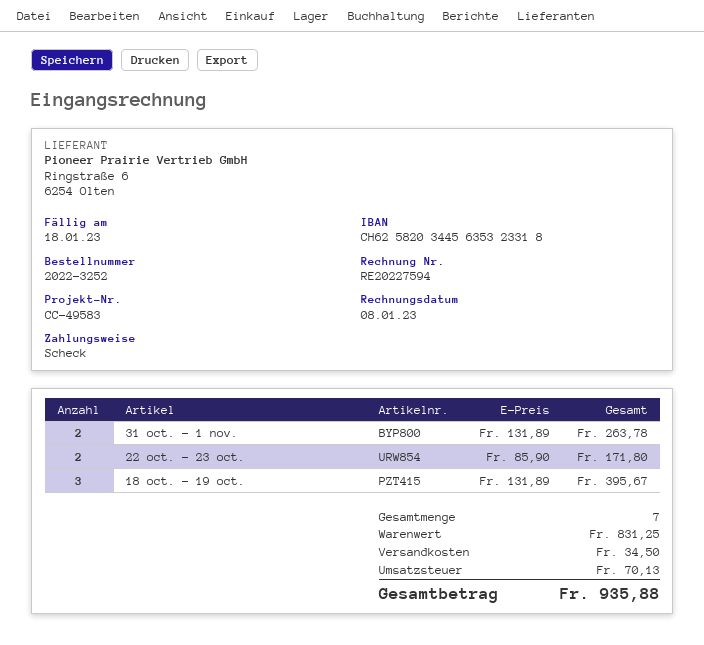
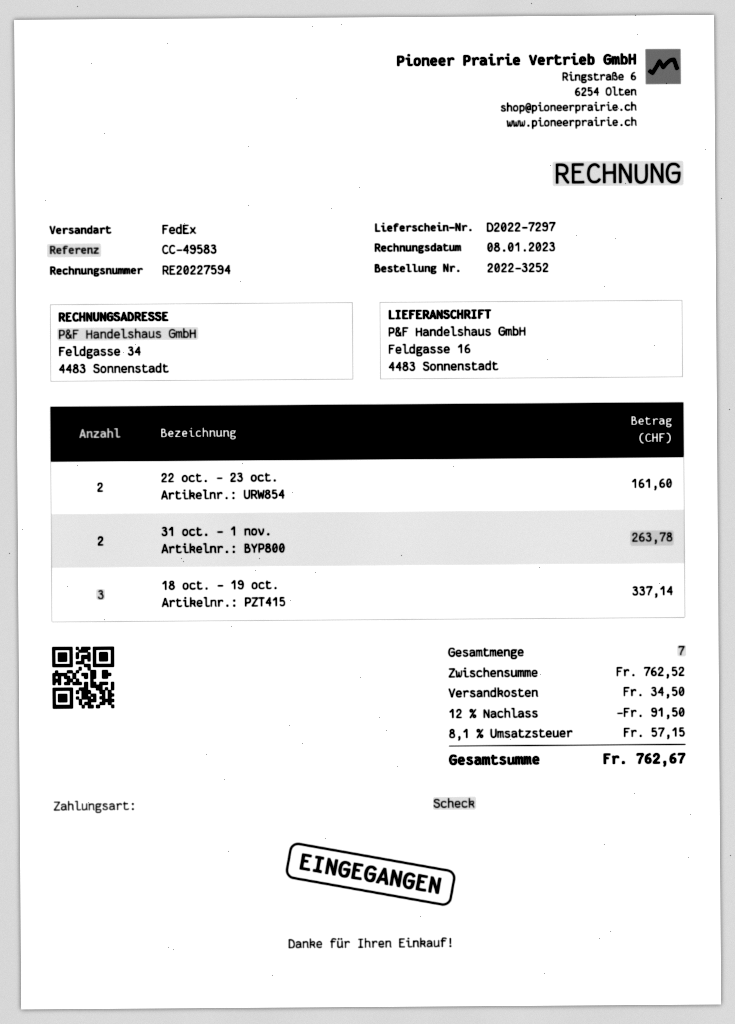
22 oct. - 23 oct.: 2 for 171.80 -> 2 for 161.60
18 oct. - 19 oct.: 3 for 395.67 -> 3 for 337.14
subtotal: 831.25 -> 762.52
discount: none -> 12% = 91.50
tax: 70.13 -> 57.15
total: 935.88 -> 762.67

